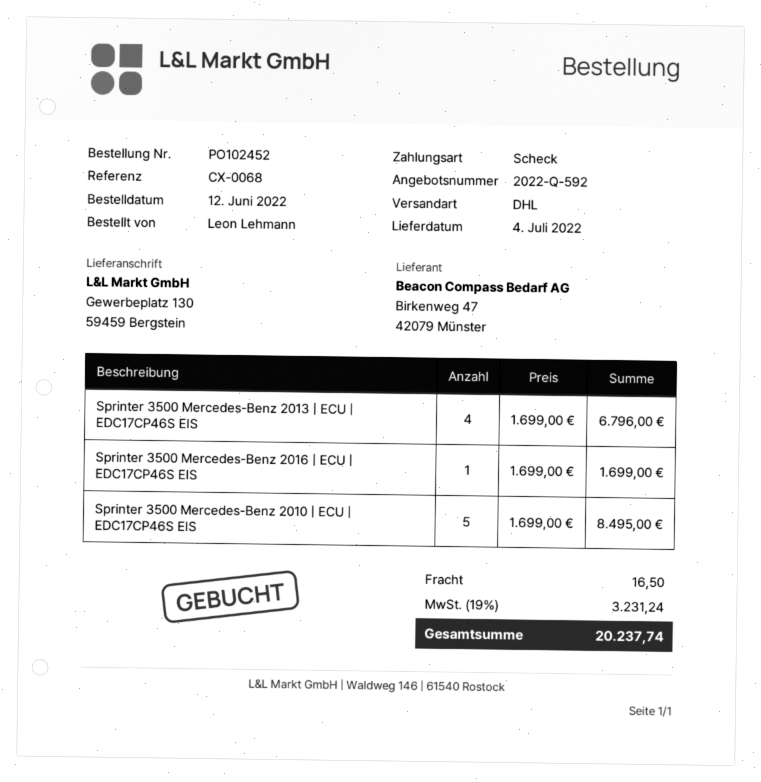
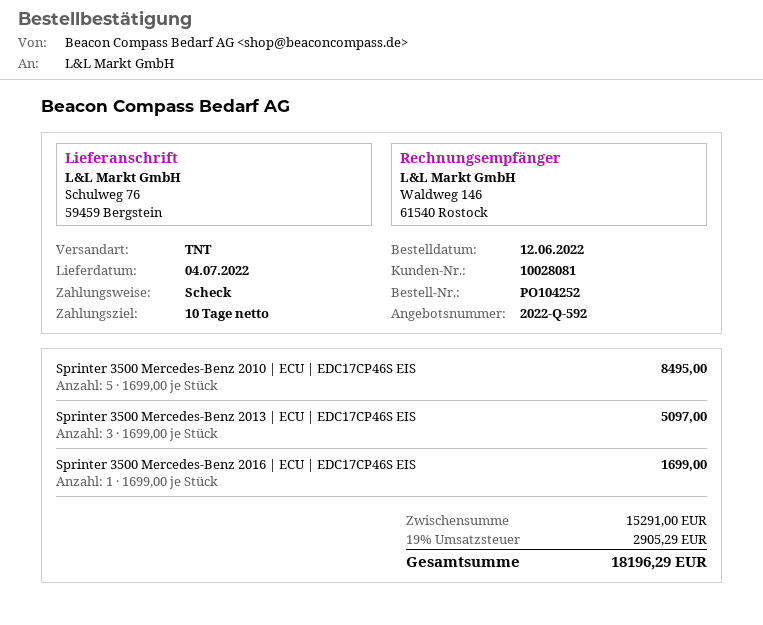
order number: PO102452 -> PO104252
shipping method: DHL -> TNT
ship to: Gewerbeplatz 130, 59459 Bergstein -> Schulweg 76, 59459 Bergstein
Sprinter 3500 Mercedes-Benz 2013 | ECU | EDC17CP46S EIS: 4 x 1699.00 = 6796.00 -> 3 x 1699.00 = 5097.00
shipping: 16.50 -> none
tax: 19% = 3231.24 -> 19% = 2905.29
total: 20237.74 -> 18196.29

